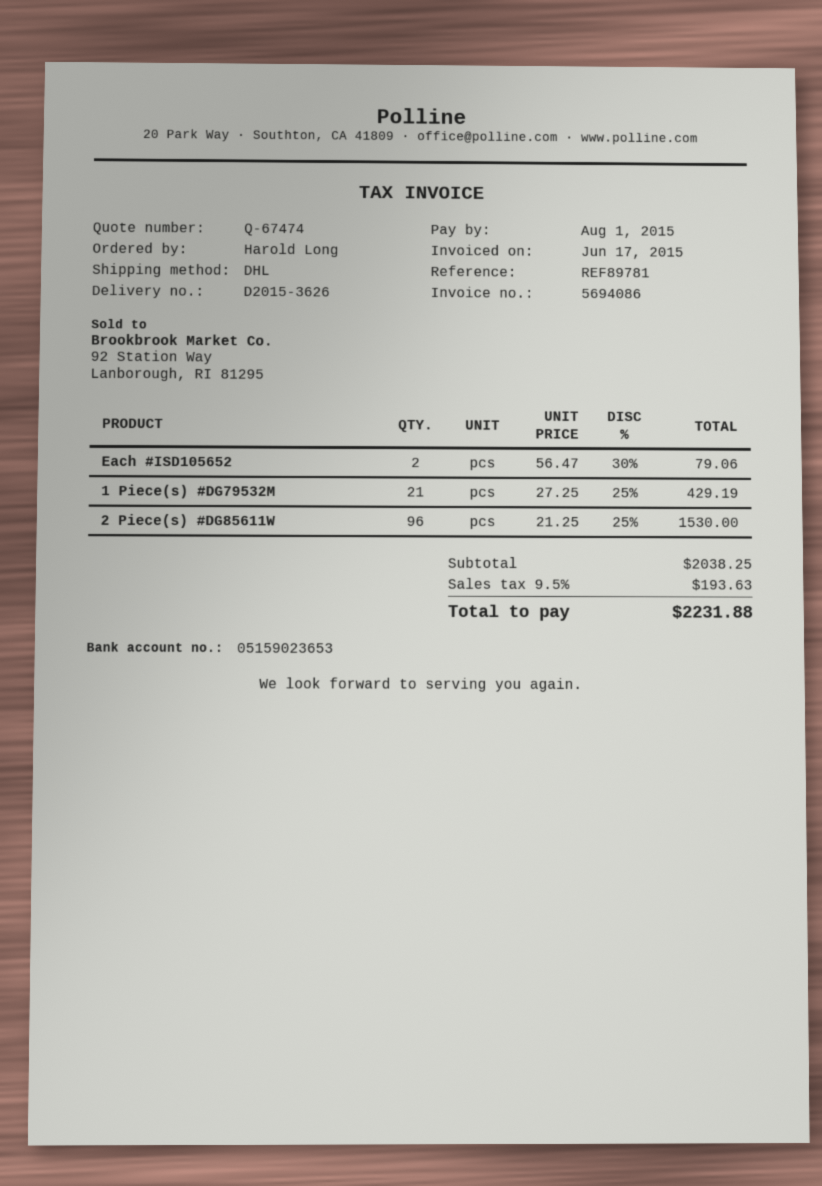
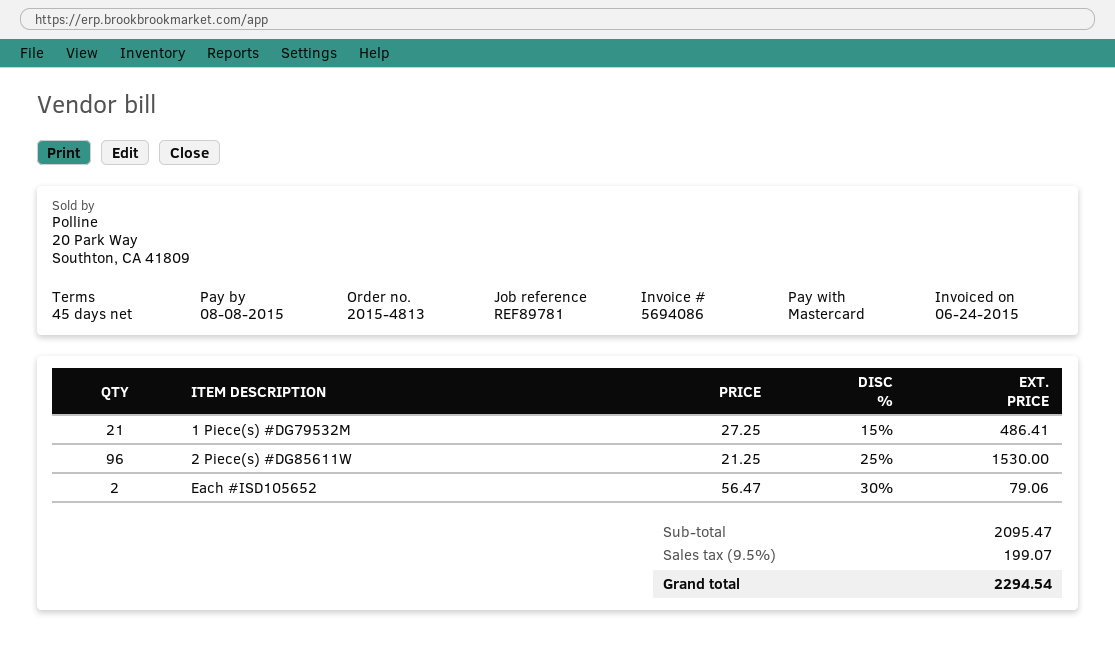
invoice date: 2015-06-17 -> 2015-06-24
due date: 2015-08-01 -> 2015-08-08
1 Piece(s) #DG79532M: 21 x 27.25 - 25% = 429.19 -> 21 x 27.25 - 15% = 486.41
subtotal: 2038.25 -> 2095.47
tax: 9.5% = 193.63 -> 9.5% = 199.07
total: 2231.88 -> 2294.54

